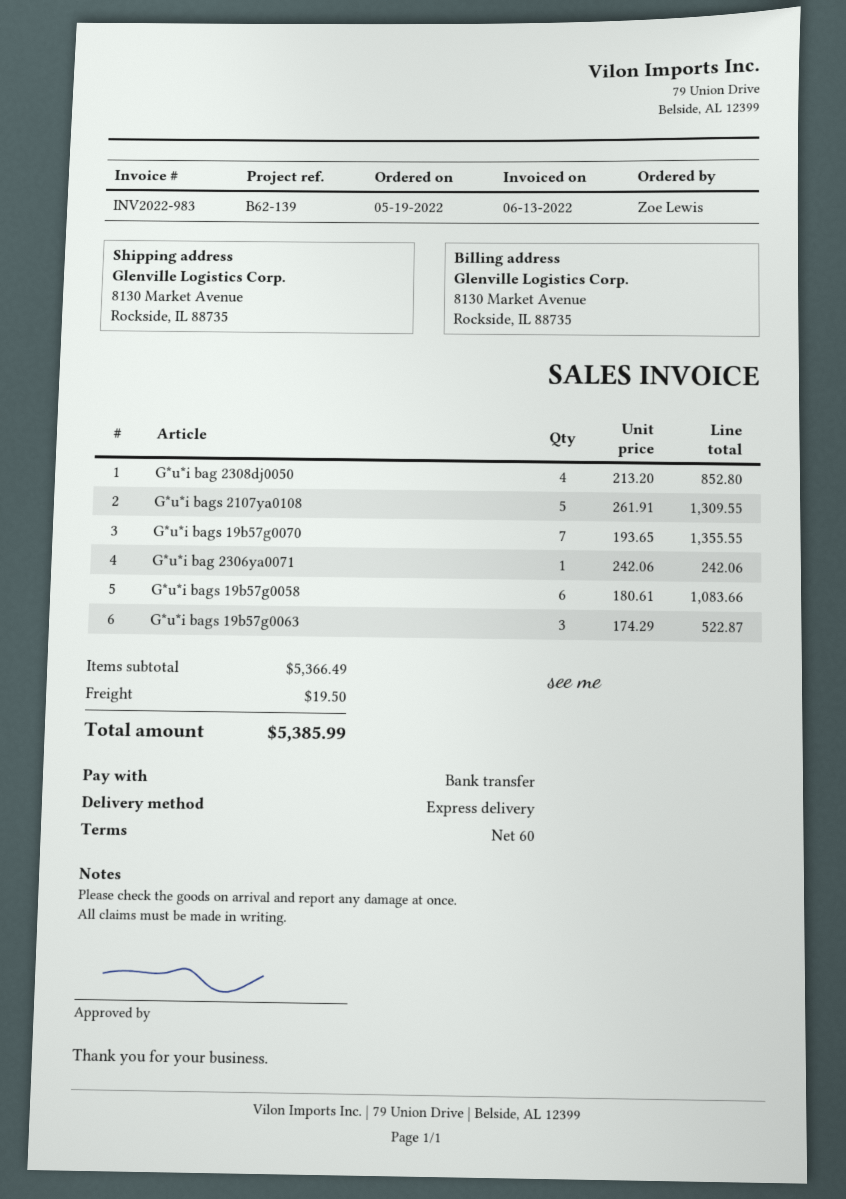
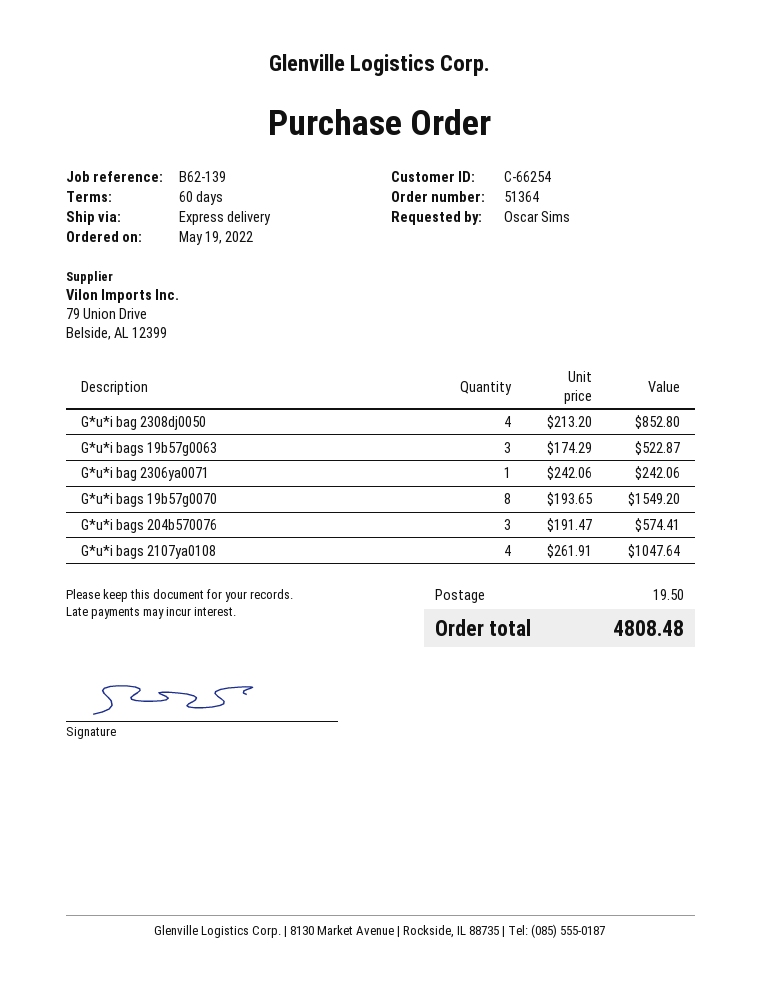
ordered by: Zoe Lewis -> Oscar Sims
G*u*i bags 2107ya0108: 5 x 261.91 = 1309.55 -> 4 x 261.91 = 1047.64
G*u*i bags 19b57g0070: 7 x 193.65 = 1355.55 -> 8 x 193.65 = 1549.20
G*u*i bags 19b57g0058: 6 x 180.61 = 1083.66 -> none
G*u*i bags 204b570076: none -> 3 x 191.47 = 574.41
total: 5385.99 -> 4808.48

